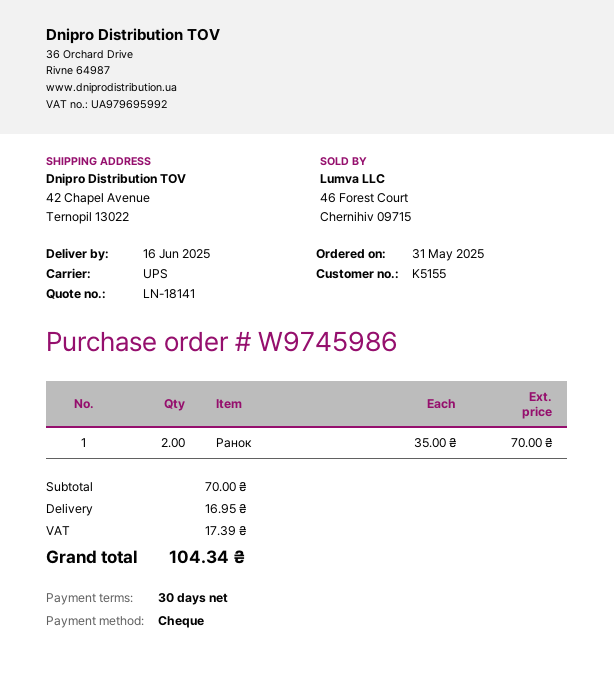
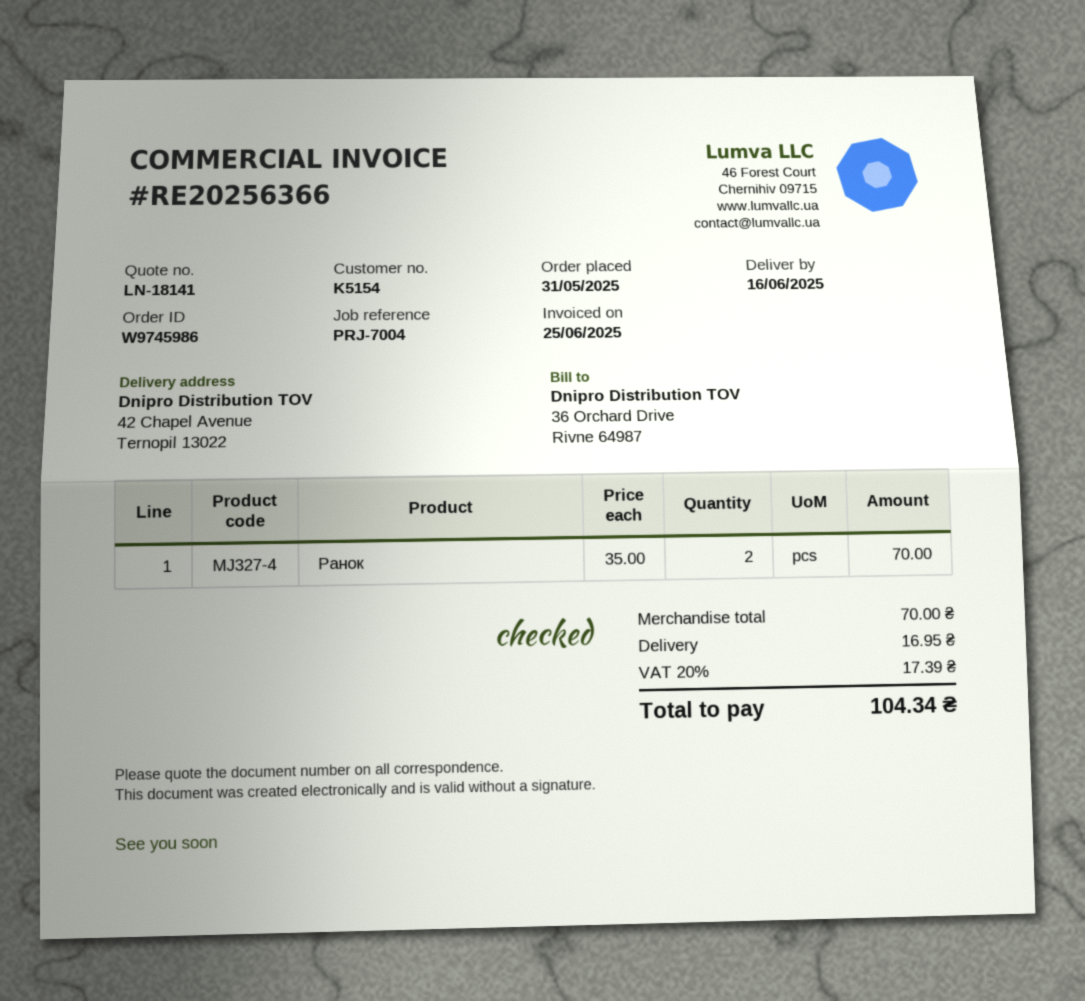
customer number: K5155 -> K5154

